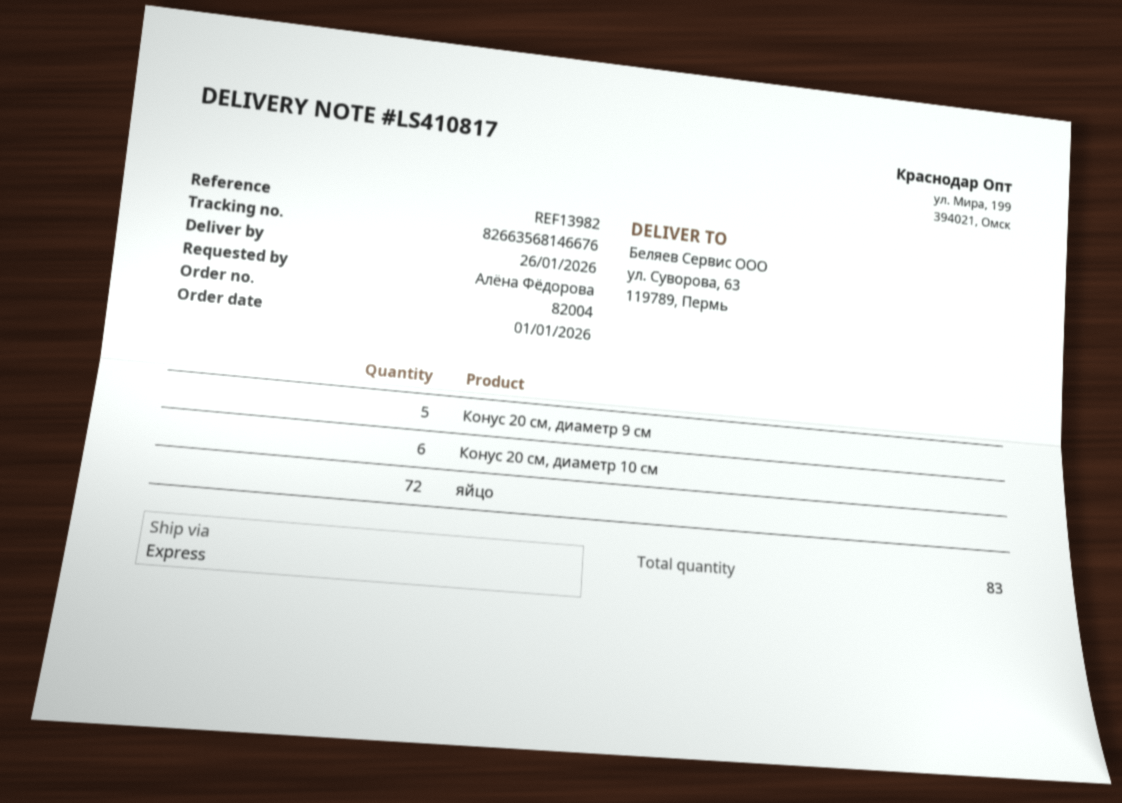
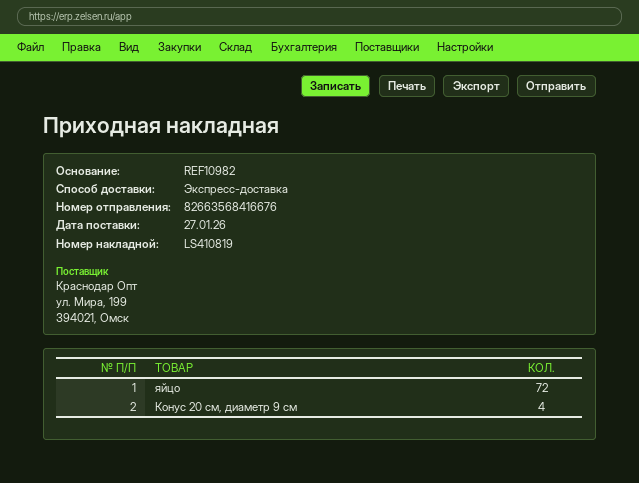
delivery note number: LS410817 -> LS410819
delivery date: 2026-01-26 -> 2026-01-27
reference: REF13982 -> REF10982
tracking number: 82663568146676 -> 82663568416676
Конус 20 см, диаметр 9 см: 5 -> 4
Конус 20 см, диаметр 10 см: 6 -> none

